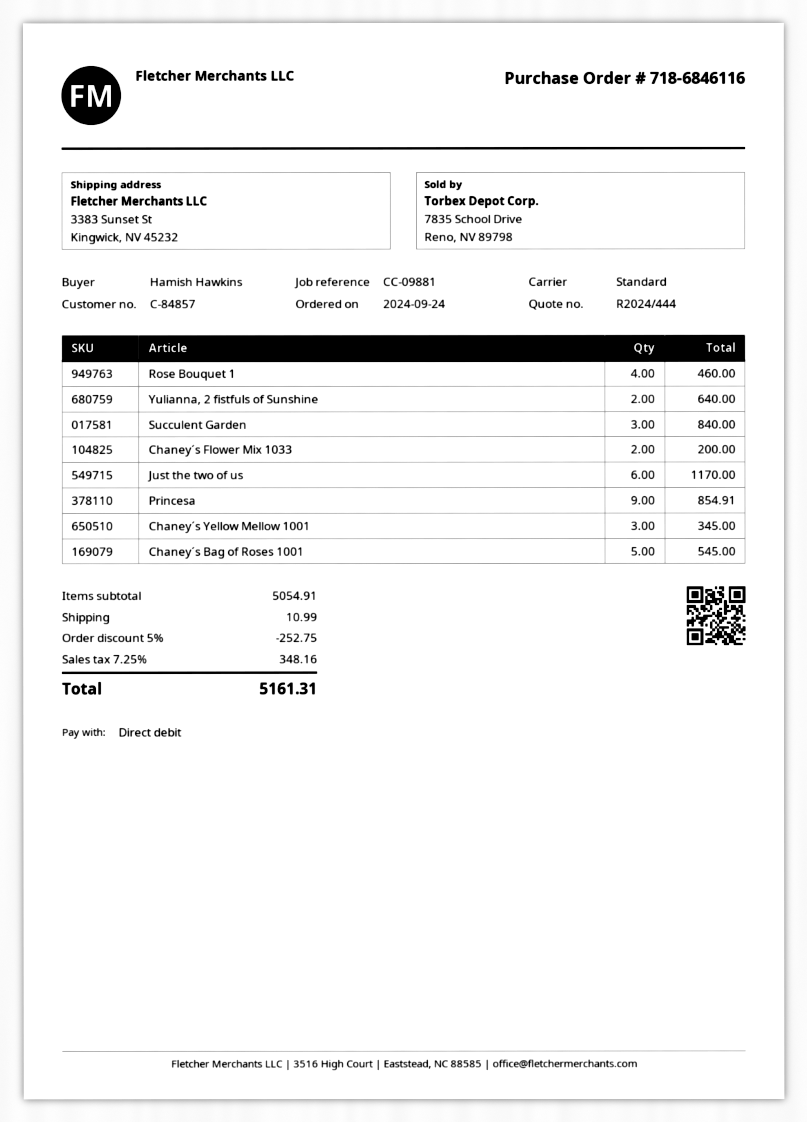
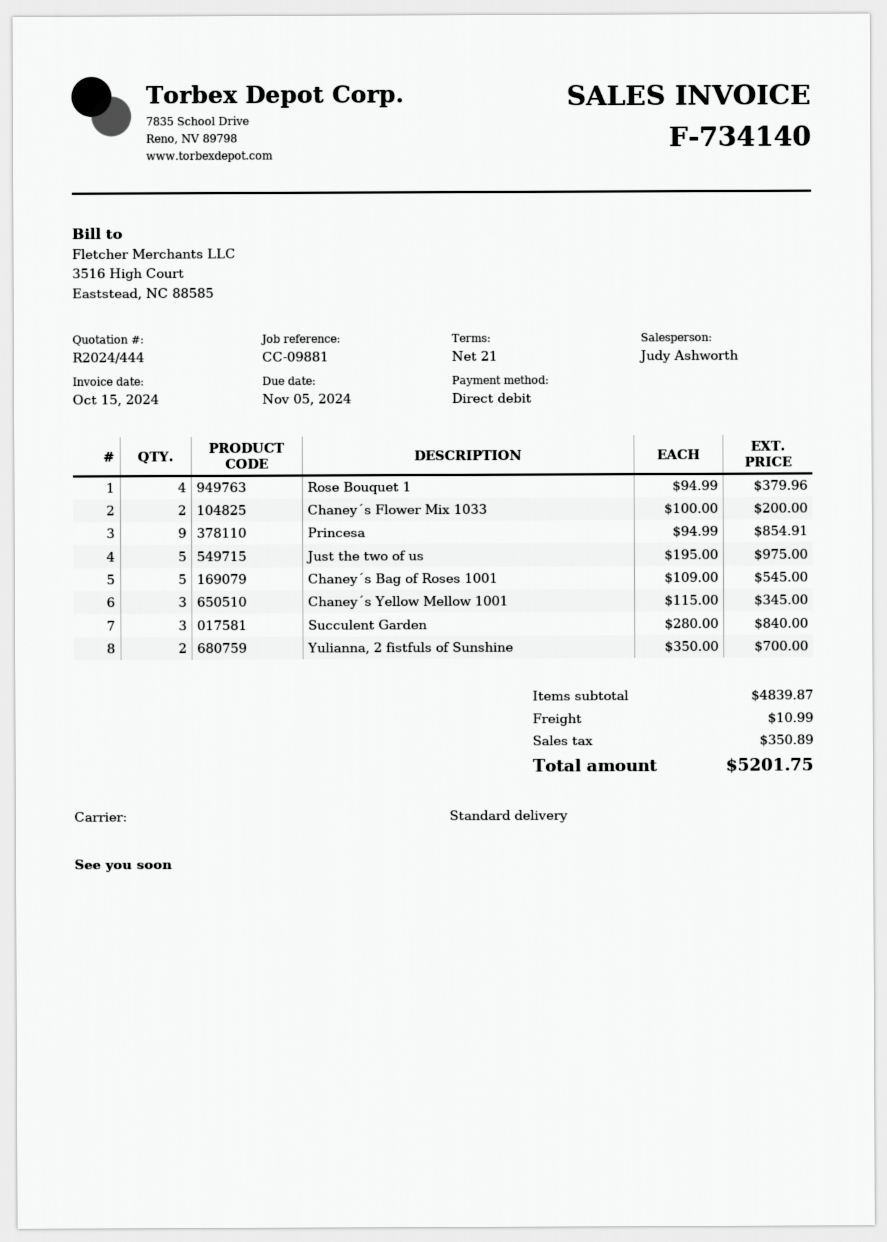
Rose Bouquet 1: 4 for 460.00 -> 4 for 379.96
Yulianna, 2 fistfuls of Sunshine: 2 for 640.00 -> 2 for 700.00
Just the two of us: 6 for 1170.00 -> 5 for 975.00
subtotal: 5054.91 -> 4839.87
discount: 5% = 252.75 -> none
tax: 348.16 -> 350.89
total: 5161.31 -> 5201.75

